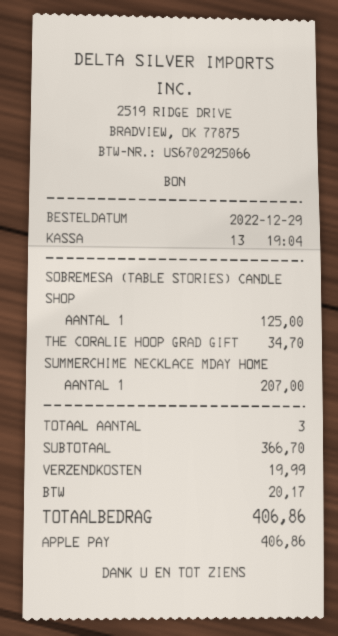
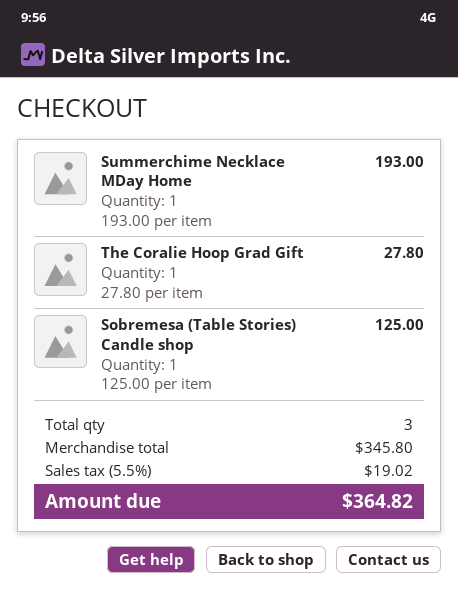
THE CORALIE HOOP GRAD GIFT: 1 for 34.70 -> 1 for 27.80
SUMMERCHIME NECKLACE MDAY HOME: 1 for 207.00 -> 1 for 193.00
subtotal: 366.70 -> 345.80
shipping: 19.99 -> none
tax: 20.17 -> 19.02
total: 406.86 -> 364.82

